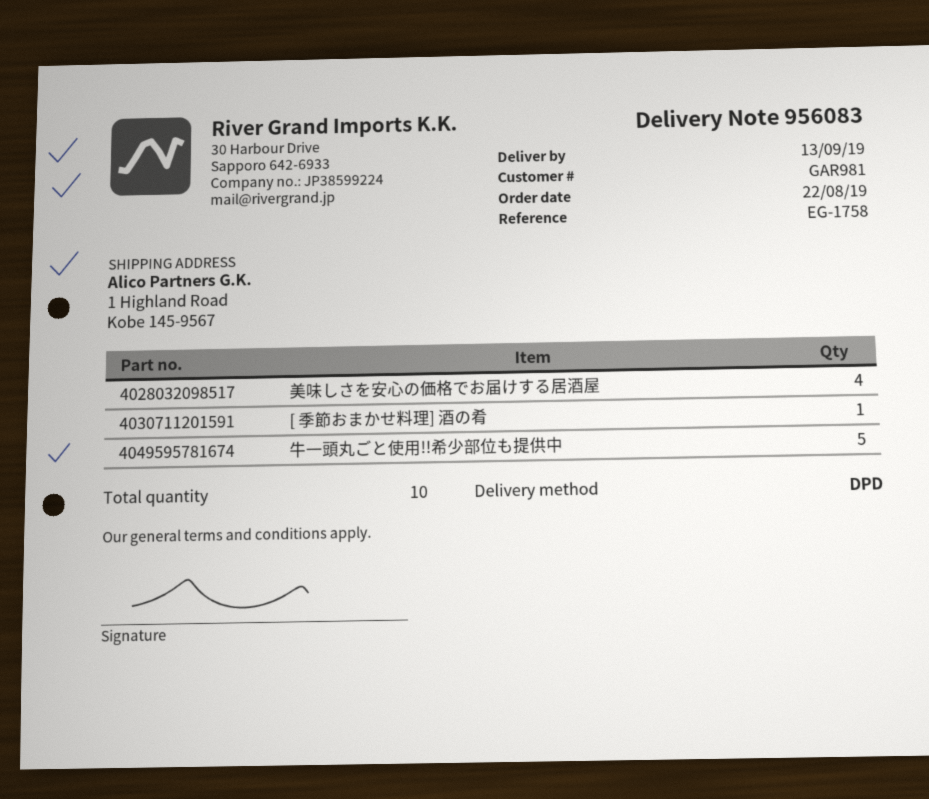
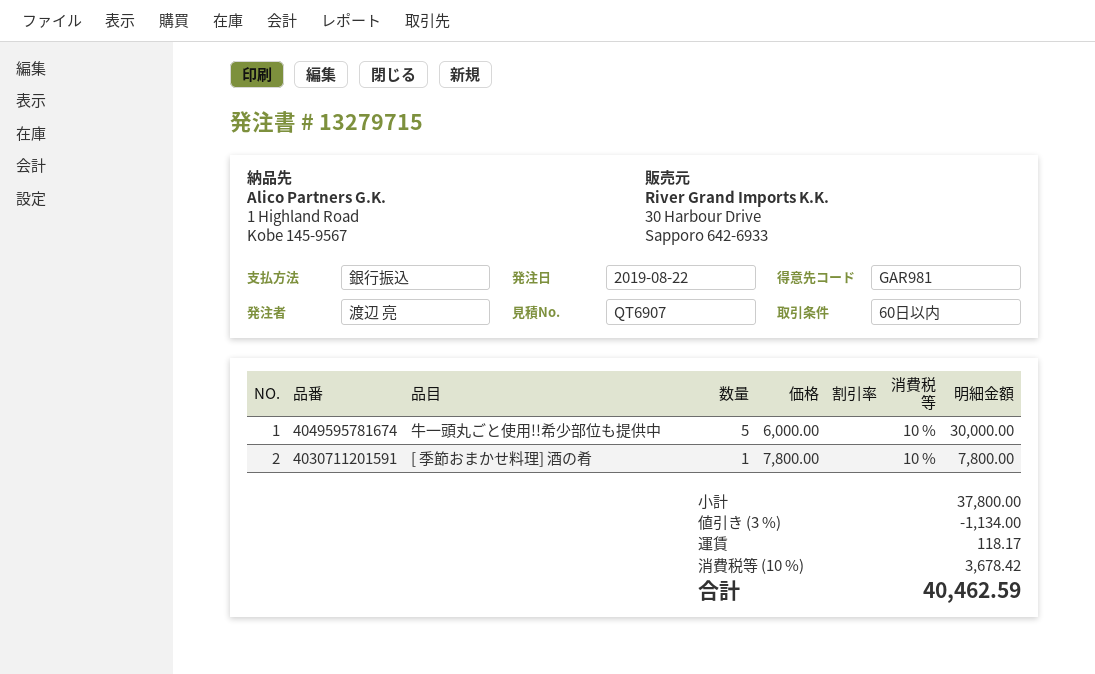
美味しさを安心の価格でお届けする居酒屋: 4 -> none

